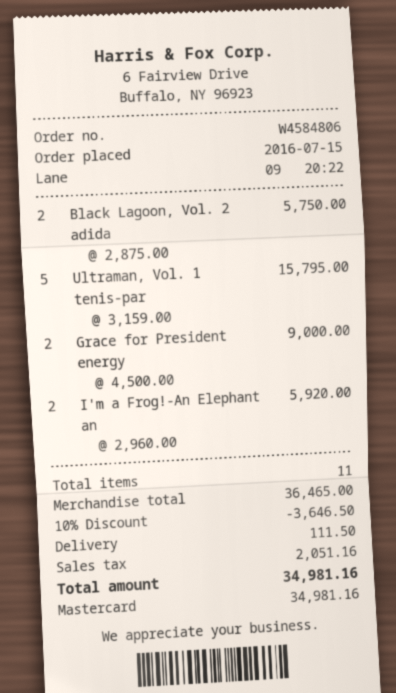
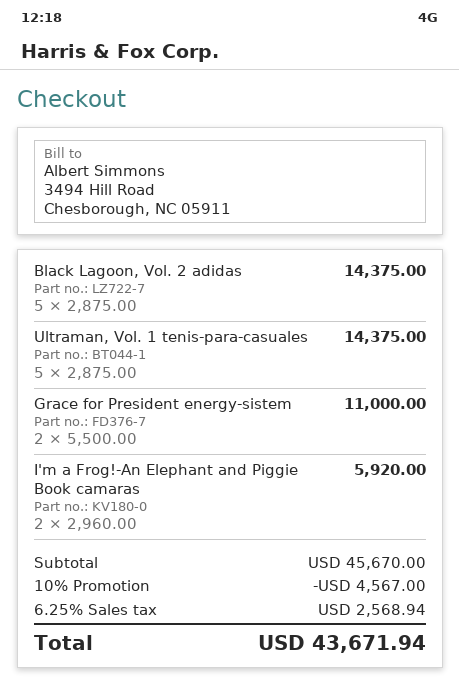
Black Lagoon, Vol. 2 adida: 2 x 2875.00 = 5750.00 -> 5 x 2875.00 = 14375.00
Ultraman, Vol. 1 tenis-par: 5 x 3159.00 = 15795.00 -> 5 x 2875.00 = 14375.00
Grace for President energy: 2 x 4500.00 = 9000.00 -> 2 x 5500.00 = 11000.00
subtotal: 36465.00 -> 45670.00
discount: 10% = 3646.50 -> 10% = 4567.00
shipping: 111.50 -> none
tax: 2051.16 -> 2568.94
total: 34981.16 -> 43671.94

